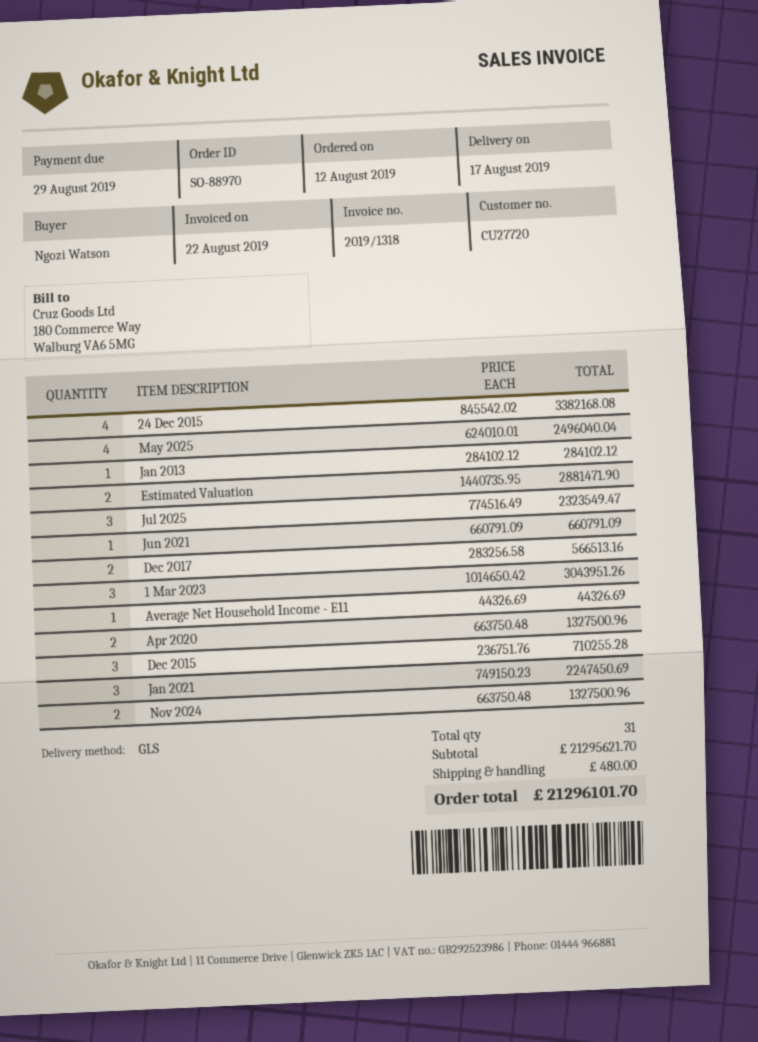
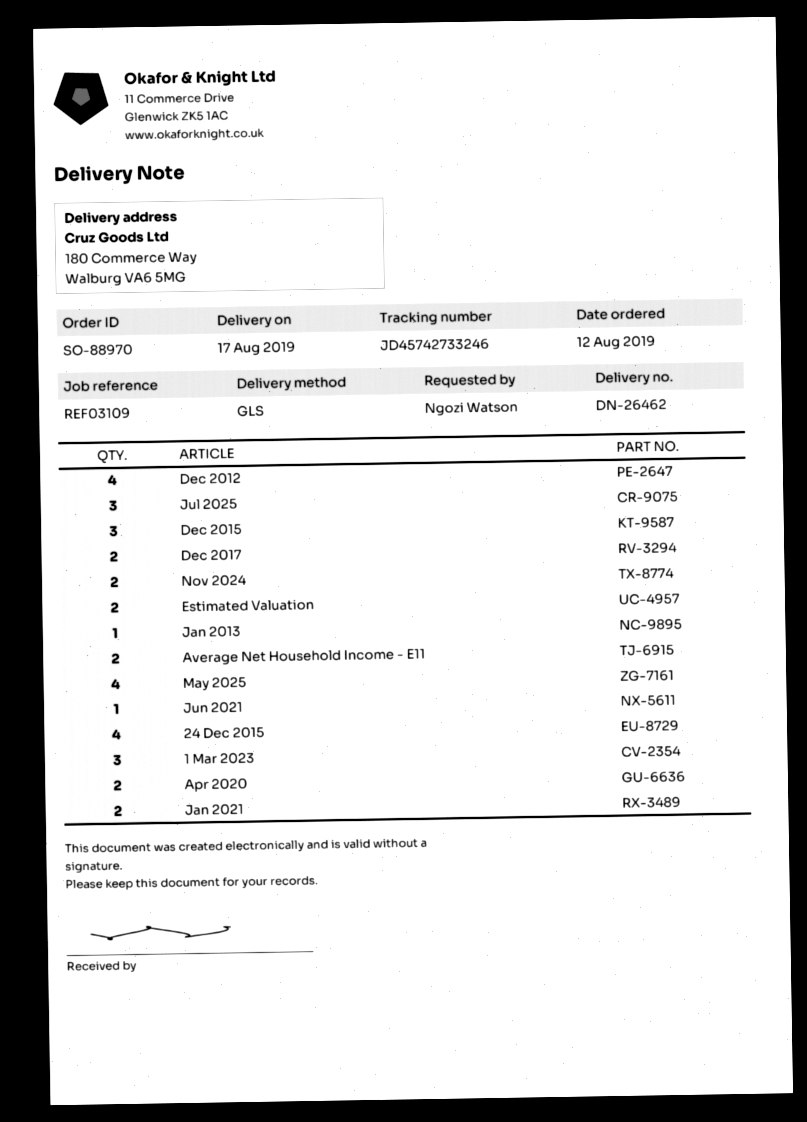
Average Net Household Income - E11: 1 -> 2
Jan 2021: 3 -> 2
Dec 2012: none -> 4

